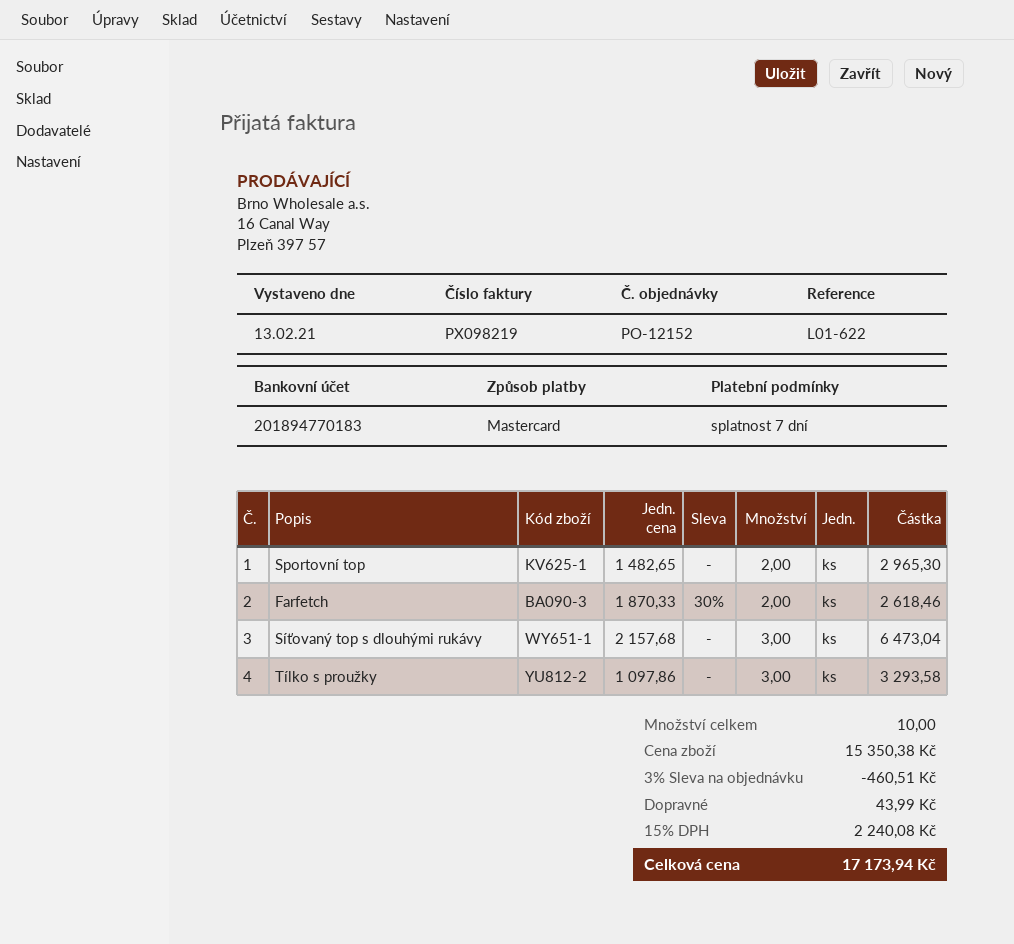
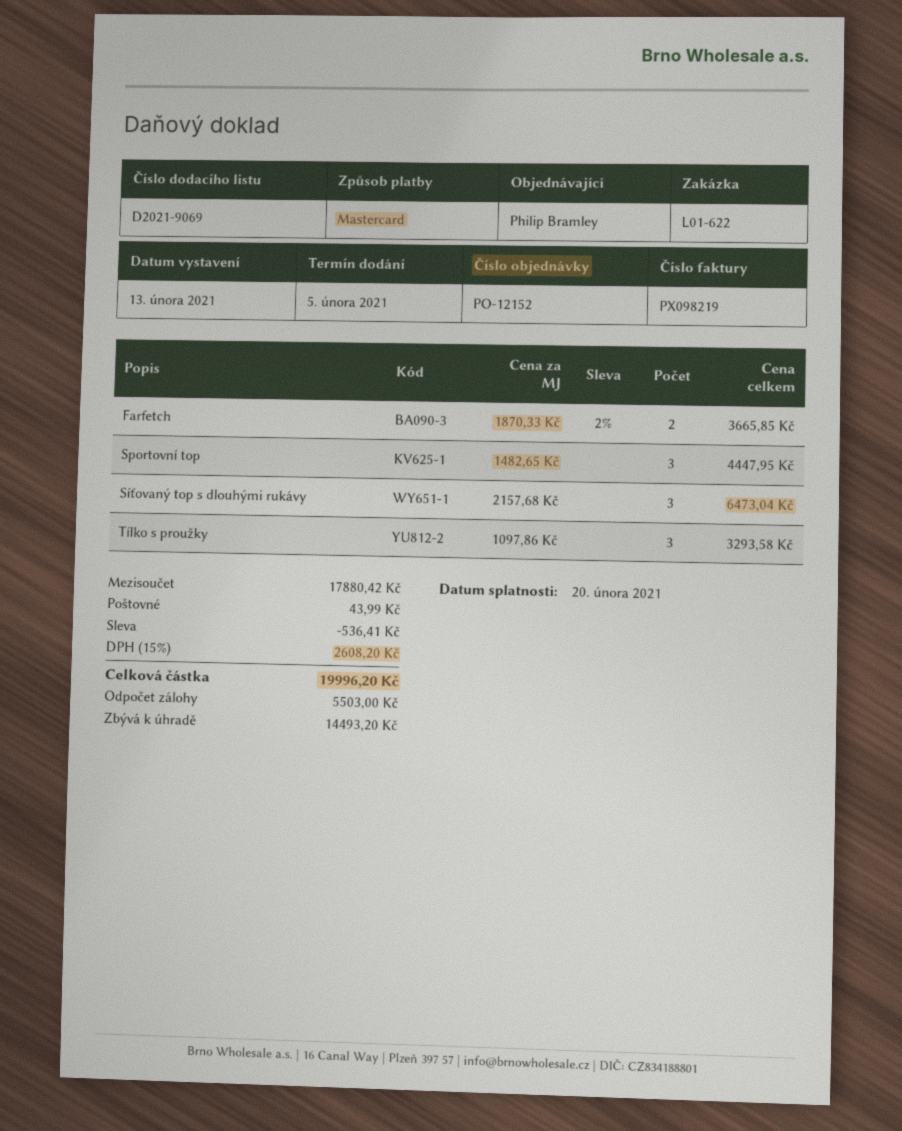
Sportovní top: 2 x 1482.65 = 2965.30 -> 3 x 1482.65 = 4447.95
Farfetch: 2 x 1870.33 - 30% = 2618.46 -> 2 x 1870.33 - 2% = 3665.85
subtotal: 15350.38 -> 17880.42
discount: 460.51 -> 536.41
tax: 15% = 2240.08 -> 15% = 2608.20
total: 17173.94 -> 19996.20

